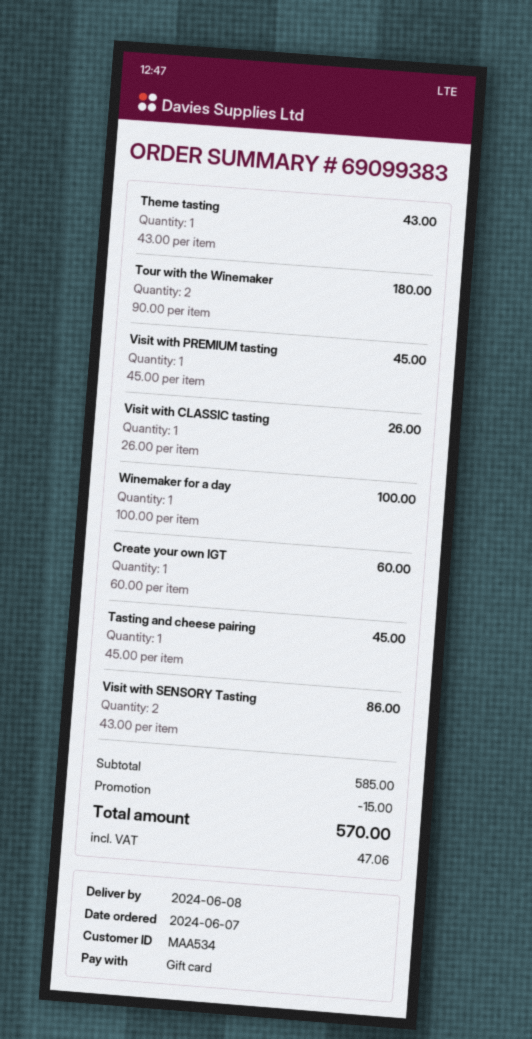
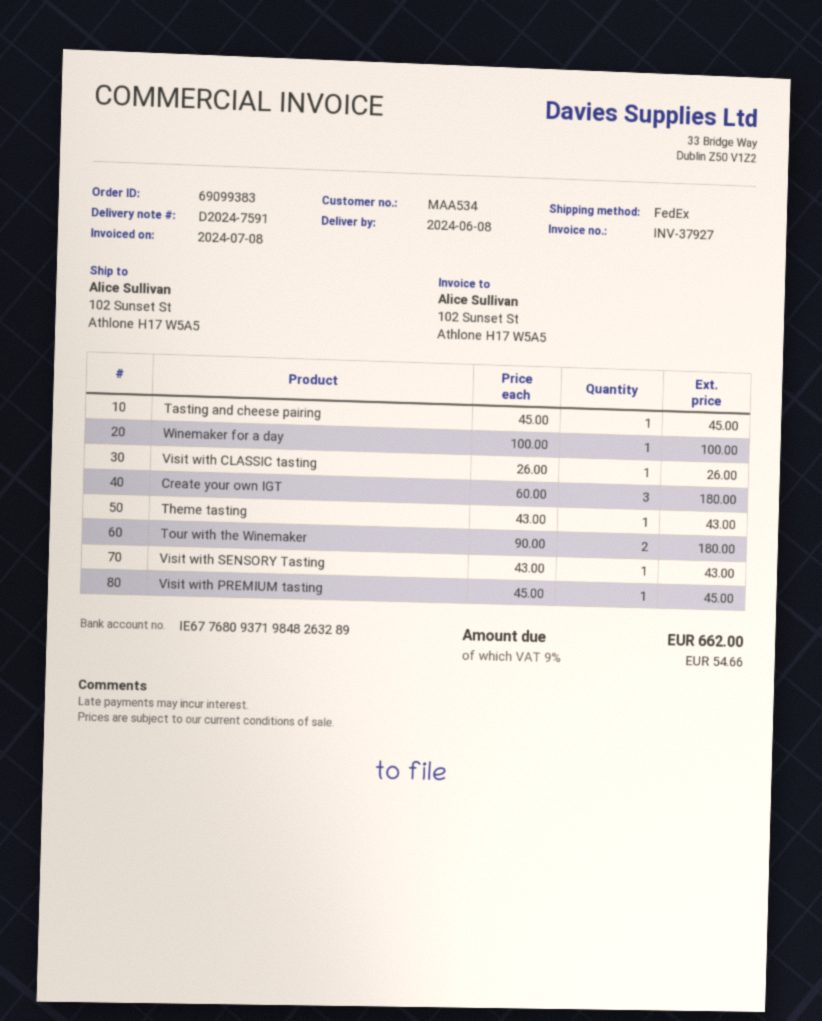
Create your own IGT: 1 x 60.00 = 60.00 -> 3 x 60.00 = 180.00
Visit with SENSORY Tasting: 2 x 43.00 = 86.00 -> 1 x 43.00 = 43.00
discount: 15.00 -> none
tax: 47.06 -> 54.66
total: 570.00 -> 662.00

